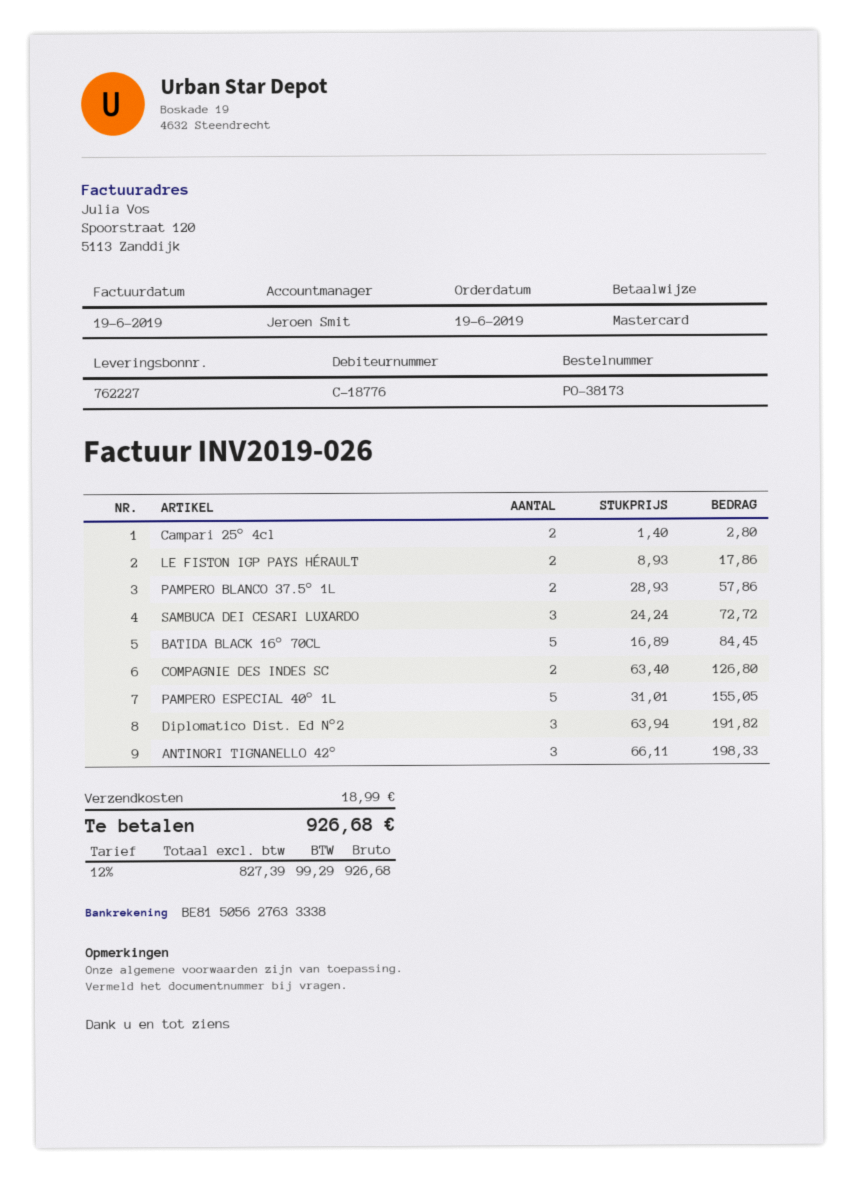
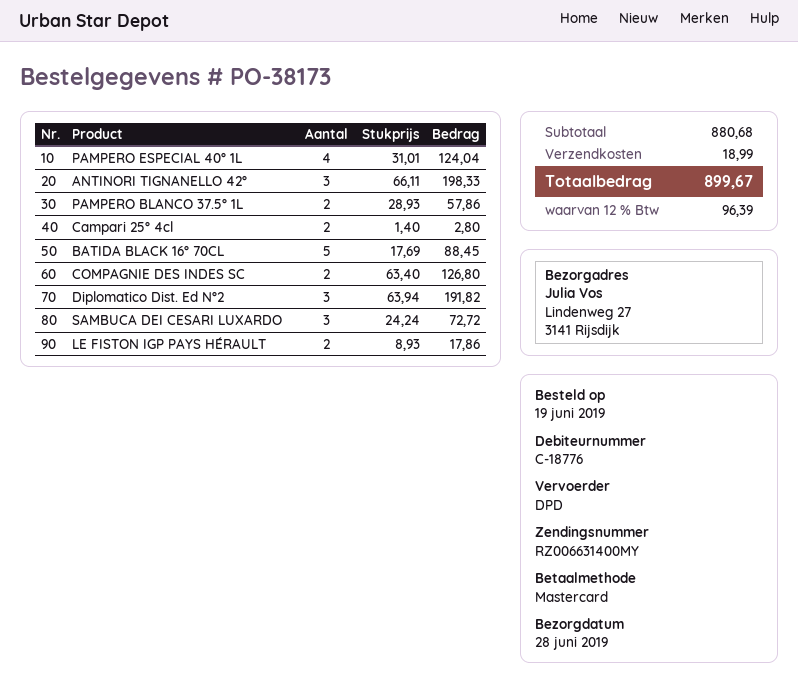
BATIDA BLACK 16° 70CL: 5 x 16.89 = 84.45 -> 5 x 17.69 = 88.45
PAMPERO ESPECIAL 40° 1L: 5 x 31.01 = 155.05 -> 4 x 31.01 = 124.04
tax: 12% = 99.29 -> 12% = 96.39
total: 926.68 -> 899.67

